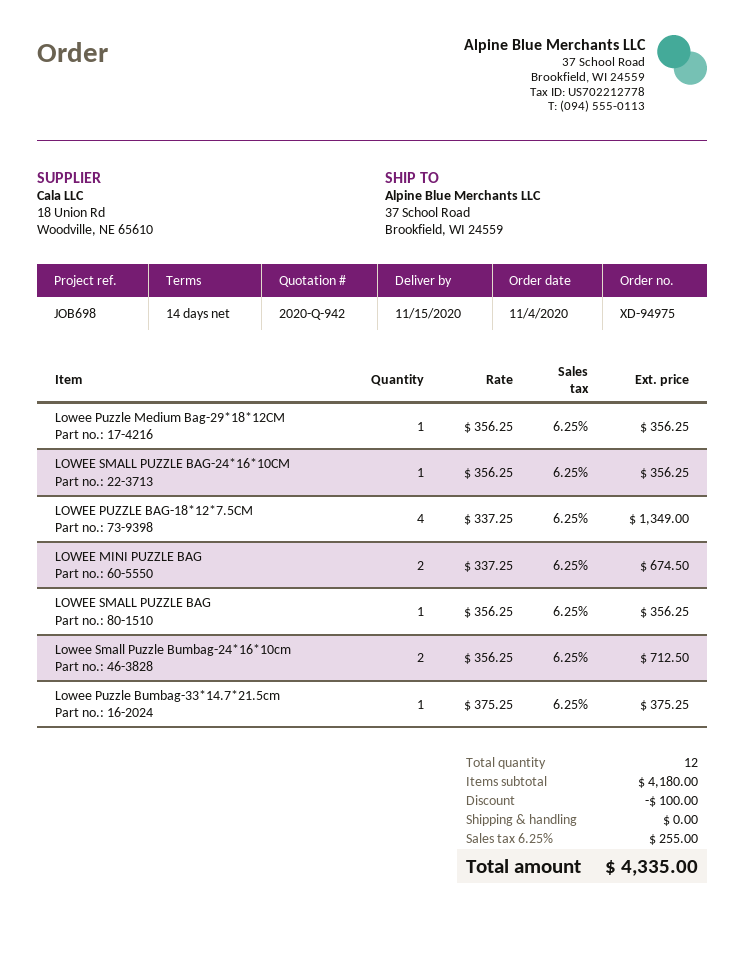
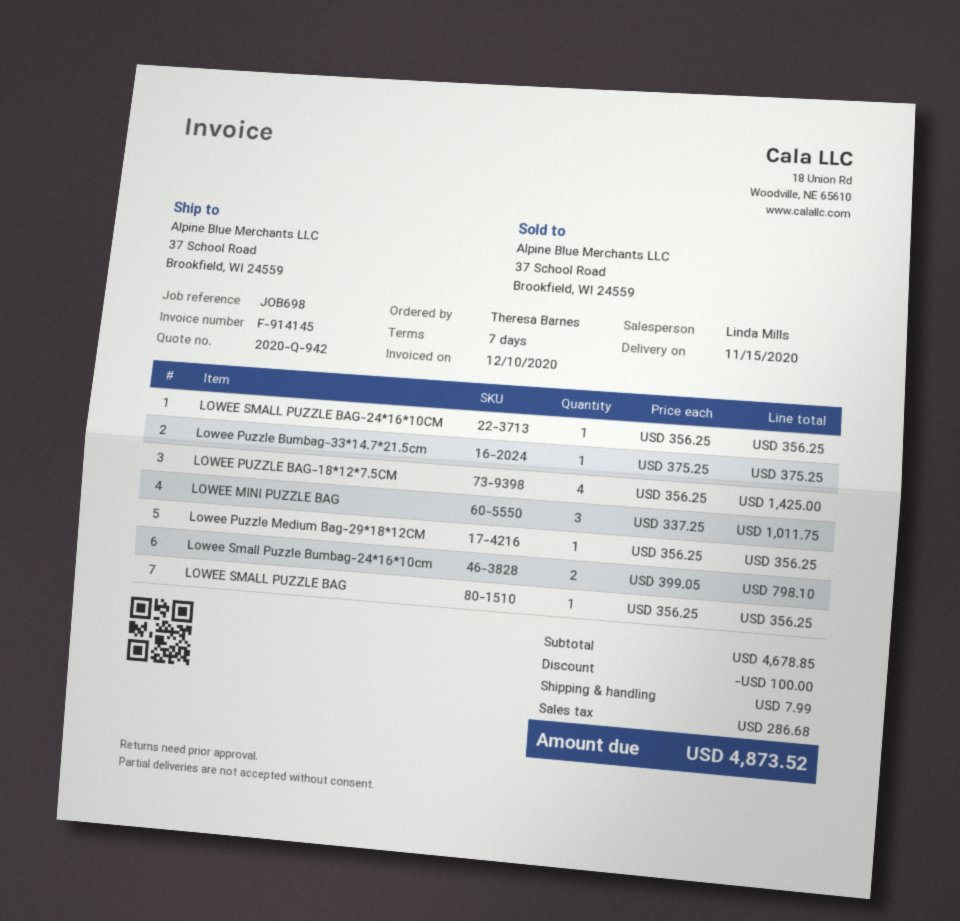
payment terms: 14 days -> 7 days
LOWEE PUZZLE BAG-18*12*7.5CM: 4 x 337.25 = 1349.00 -> 4 x 356.25 = 1425.00
LOWEE MINI PUZZLE BAG: 2 x 337.25 = 674.50 -> 3 x 337.25 = 1011.75
Lowee Small Puzzle Bumbag-24*16*10cm: 2 x 356.25 = 712.50 -> 2 x 399.05 = 798.10
subtotal: 4180.00 -> 4678.85
shipping: 0.00 -> 7.99
tax: 255.00 -> 286.68
total: 4335.00 -> 4873.52

